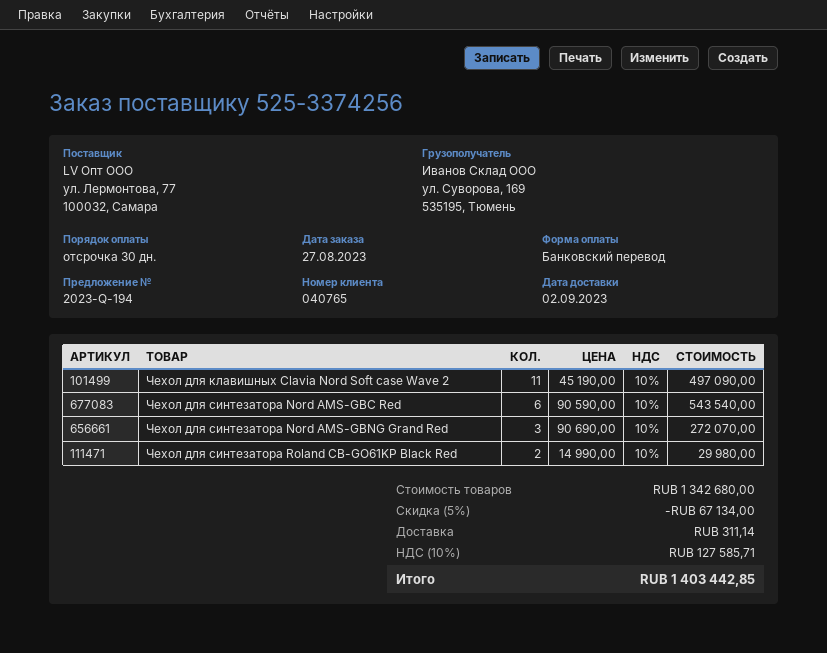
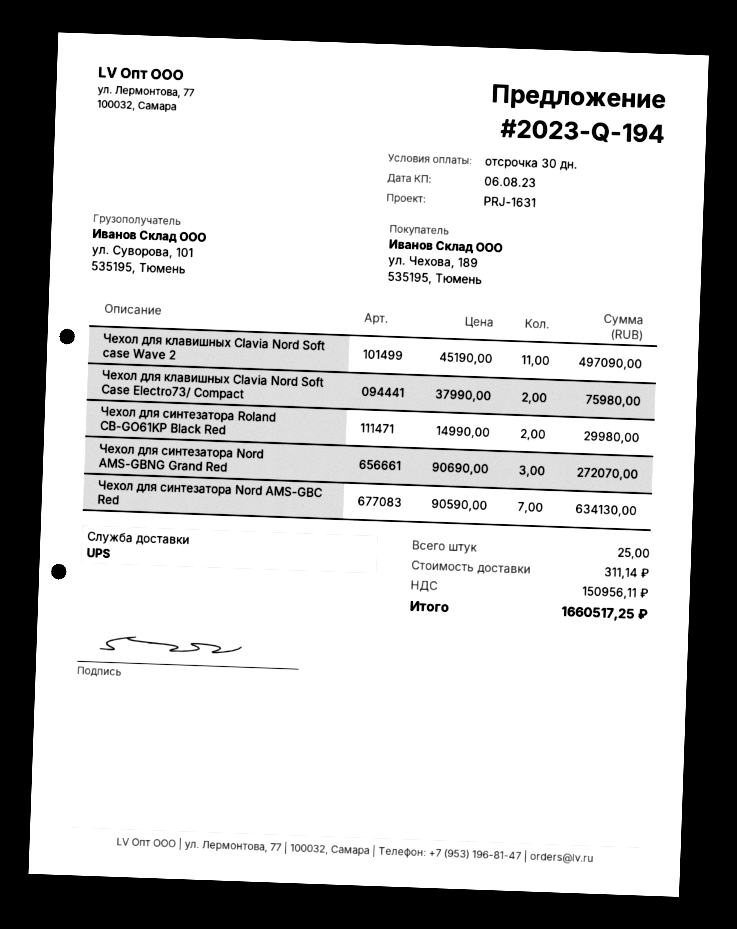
ship to: ул. Суворова, 169, 535195, Тюмень -> ул. Суворова, 101, 535195, Тюмень
Чехол для синтезатора Nord AMS-GBC Red: 6 x 90590.00 = 543540.00 -> 7 x 90590.00 = 634130.00
Чехол для клавишных Clavia Nord Soft Case Electro73/ Compact: none -> 2 x 37990.00 = 75980.00
discount: 5% = 67134.00 -> none
tax: 127585.71 -> 150956.11
total: 1403442.85 -> 1660517.25

